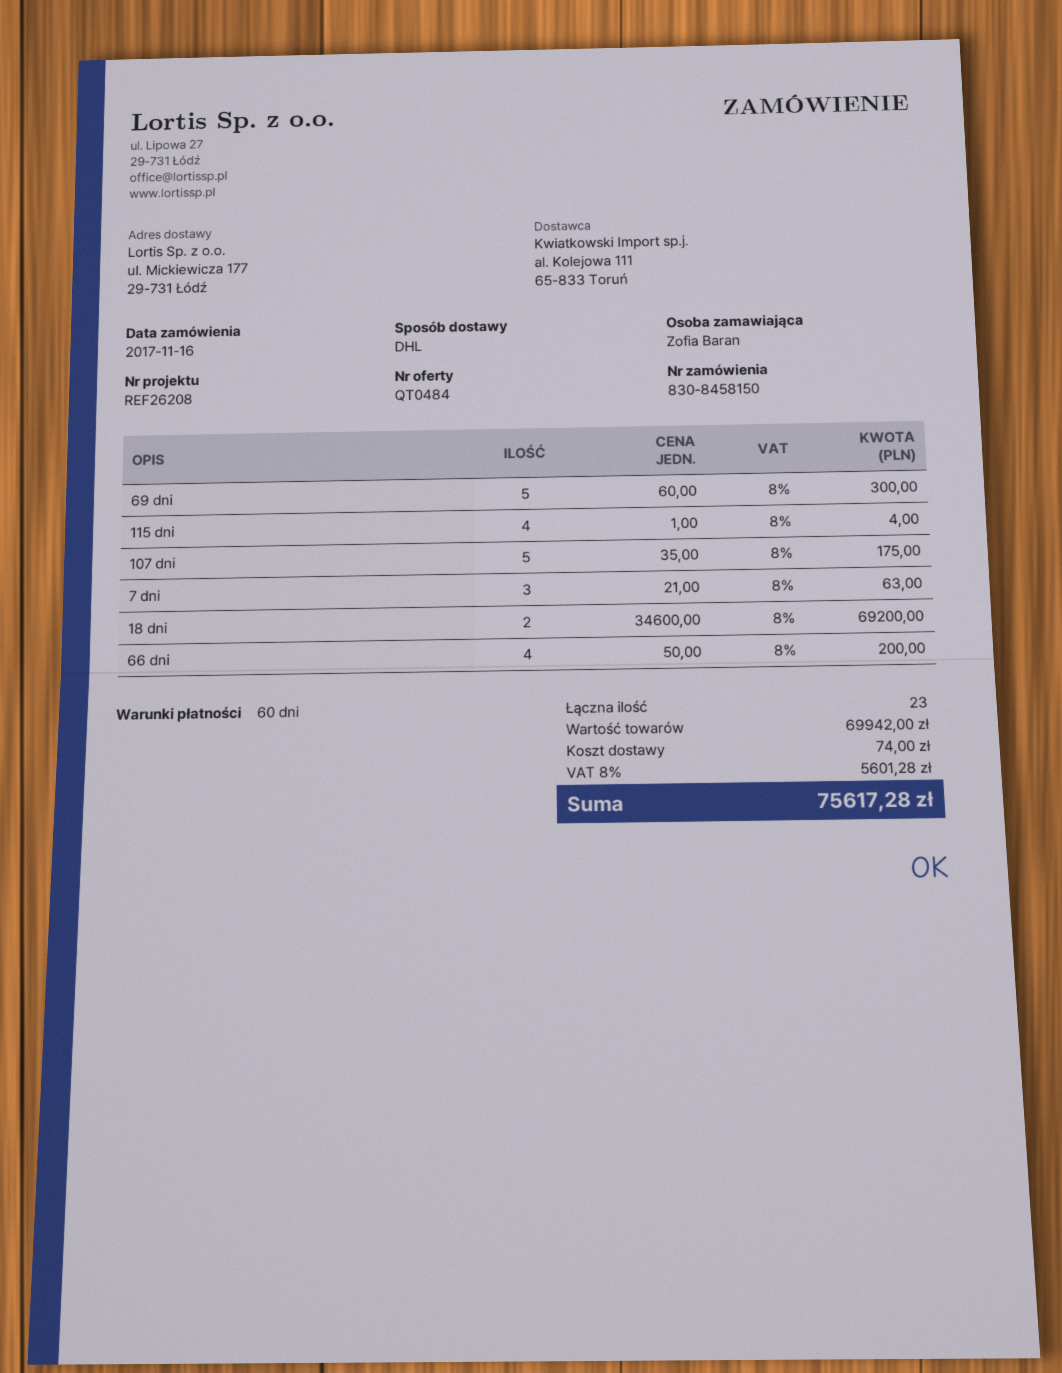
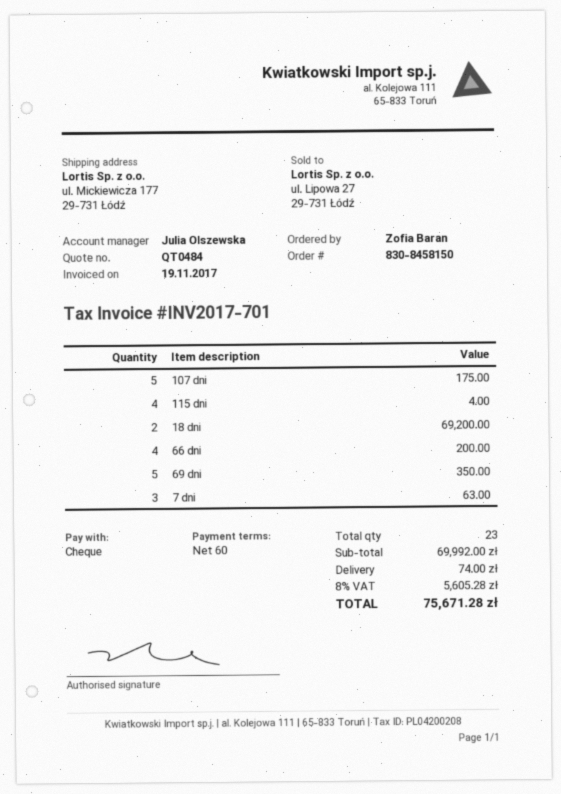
69 dni: 5 for 300.00 -> 5 for 350.00
subtotal: 69942.00 -> 69992.00
tax: 8% = 5601.28 -> 8% = 5605.28
total: 75617.28 -> 75671.28

